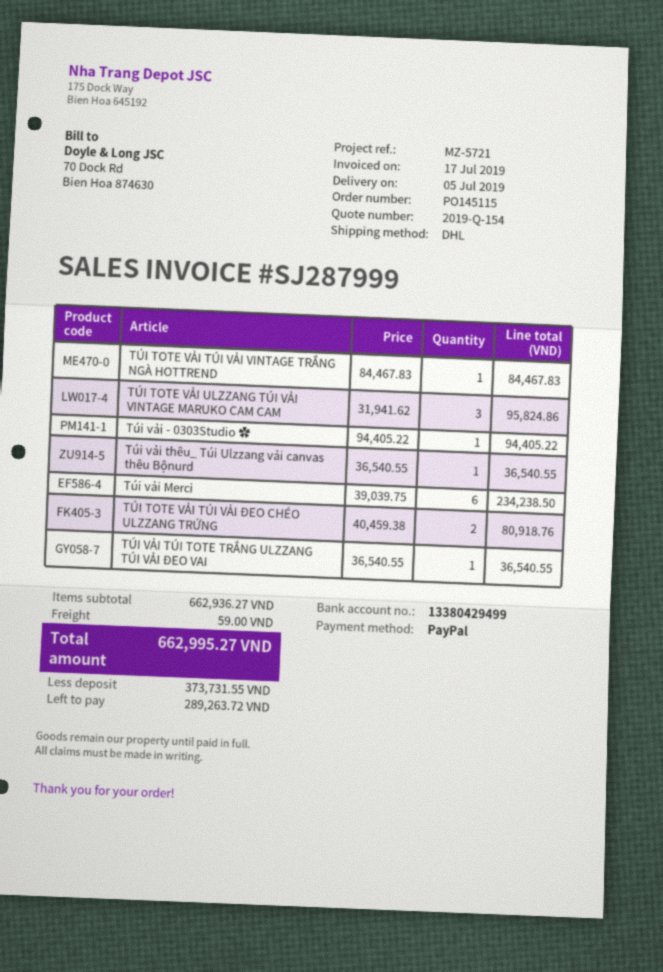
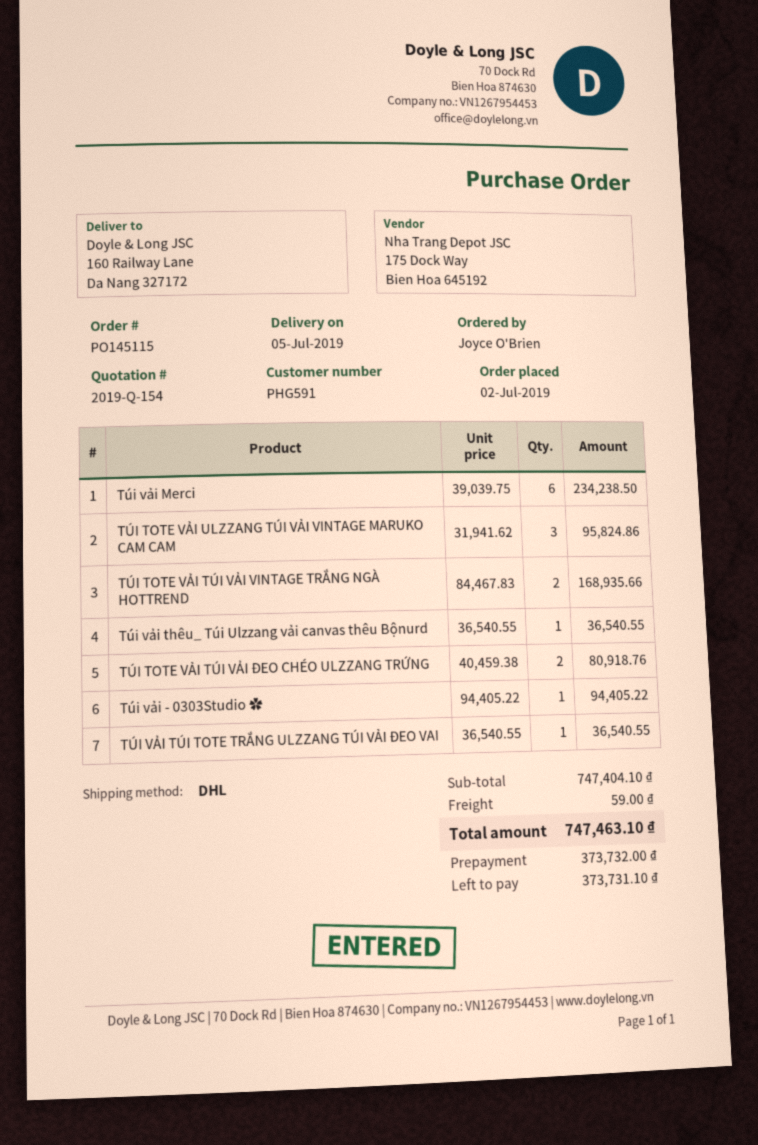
TÚI TOTE VẢI TÚI VẢI VINTAGE TRẮNG NGÀ HOTTREND: 1 x 84467.83 = 84467.83 -> 2 x 84467.83 = 168935.66
subtotal: 662936.27 -> 747404.10
total: 662995.27 -> 747463.10
deposit: 373731.55 -> 373732.00
balance: 289263.72 -> 373731.10

